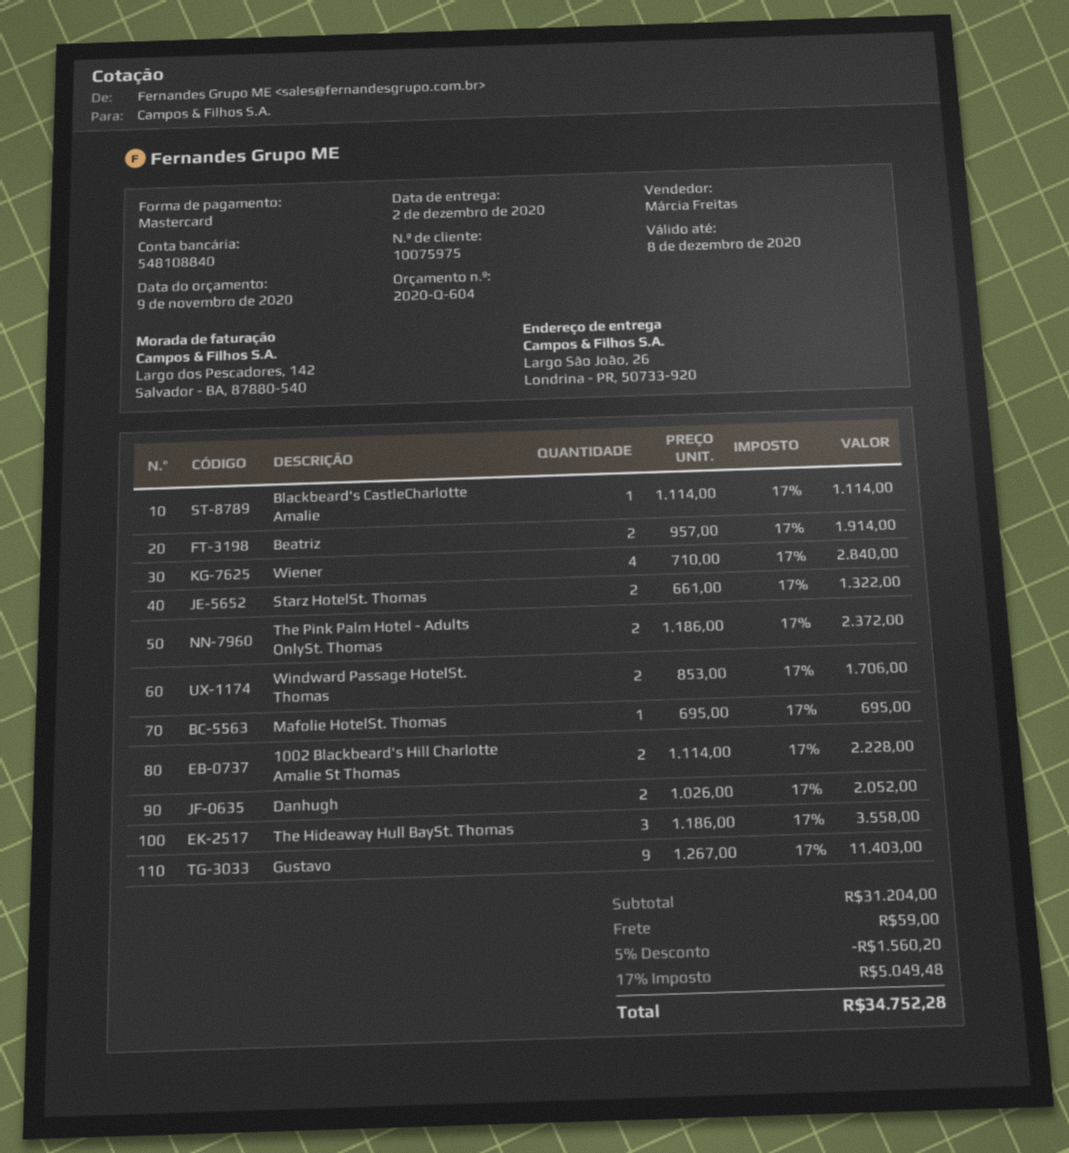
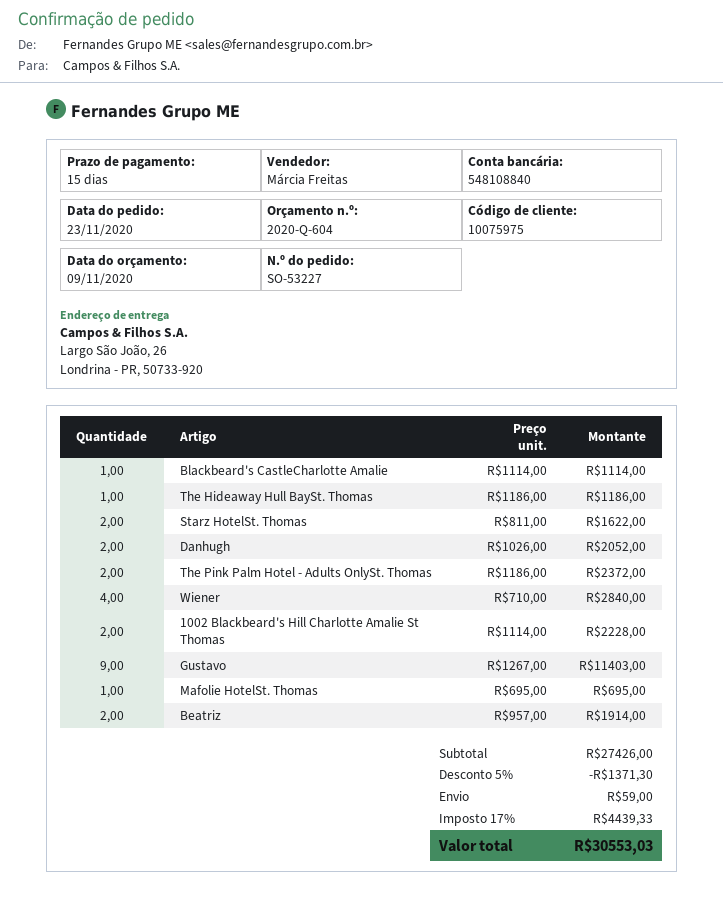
Starz HotelSt. Thomas: 2 x 661.00 = 1322.00 -> 2 x 811.00 = 1622.00
Windward Passage HotelSt. Thomas: 2 x 853.00 = 1706.00 -> none
The Hideaway Hull BaySt. Thomas: 3 x 1186.00 = 3558.00 -> 1 x 1186.00 = 1186.00
subtotal: 31204.00 -> 27426.00
discount: 5% = 1560.20 -> 5% = 1371.30
tax: 17% = 5049.48 -> 17% = 4439.33
total: 34752.28 -> 30553.03

